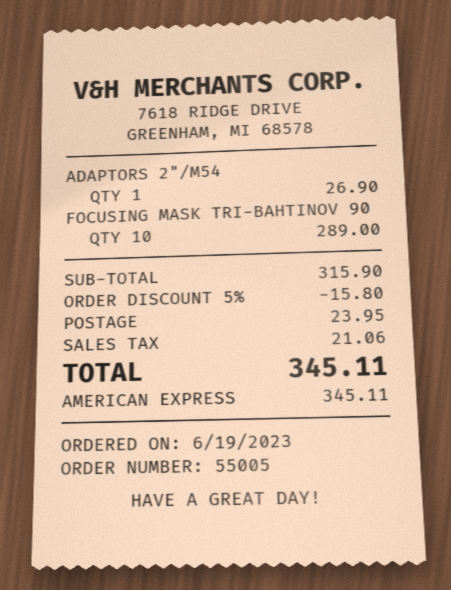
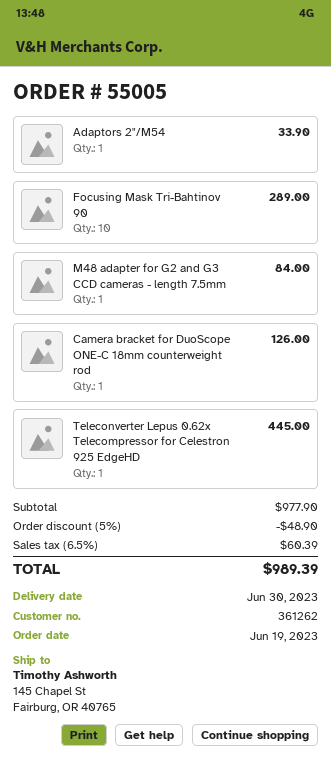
ADAPTORS 2"/M54: 1 for 26.90 -> 1 for 33.90
M48 adapter for G2 and G3 CCD cameras - length 7.5mm: none -> 1 for 84.00
Camera bracket for DuoScope ONE-C 18mm counterweight rod: none -> 1 for 126.00
Teleconverter Lepus 0.62x Telecompressor for Celestron 925 EdgeHD: none -> 1 for 445.00
subtotal: 315.90 -> 977.90
discount: 5% = 15.80 -> 5% = 48.90
shipping: 23.95 -> none
tax: 21.06 -> 60.39
total: 345.11 -> 989.39

